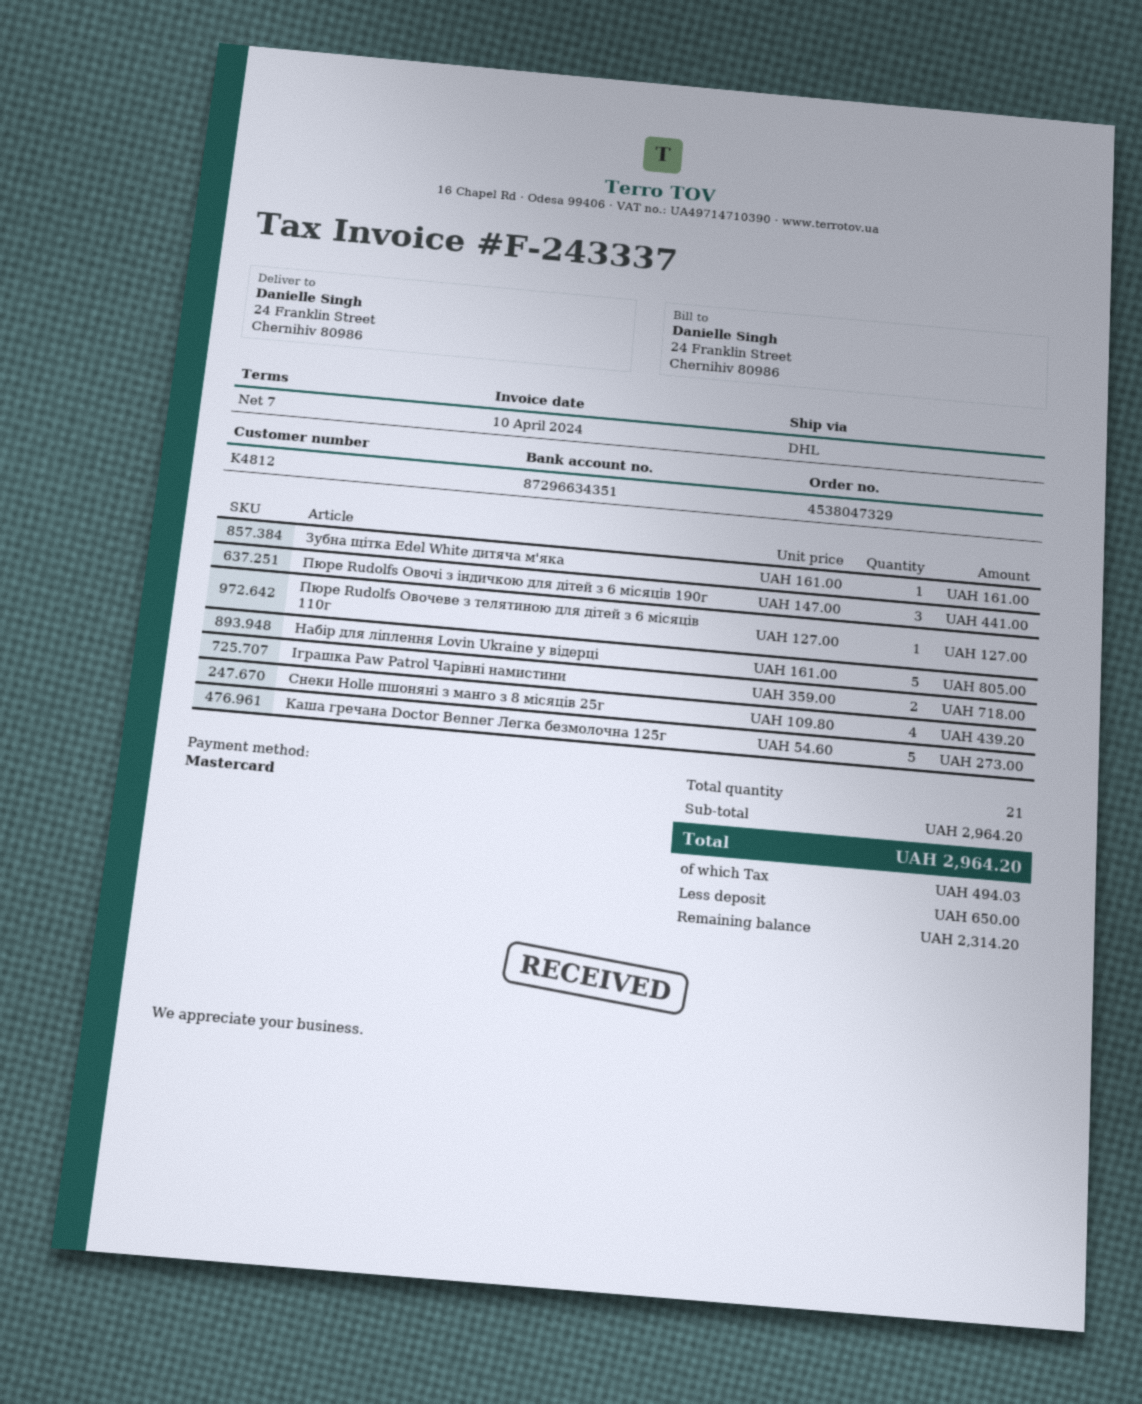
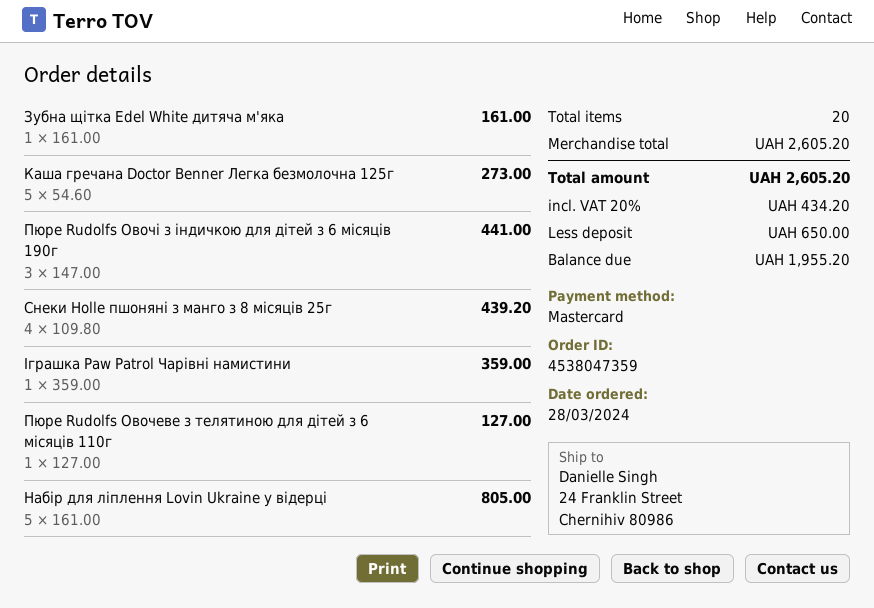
order number: 4538047329 -> 4538047359
Іграшка Paw Patrol Чарівні намистини: 2 x 359.00 = 718.00 -> 1 x 359.00 = 359.00
total quantity: 21 -> 20
subtotal: 2964.20 -> 2605.20
tax: 494.03 -> 434.20
total: 2964.20 -> 2605.20
balance: 2314.20 -> 1955.20

